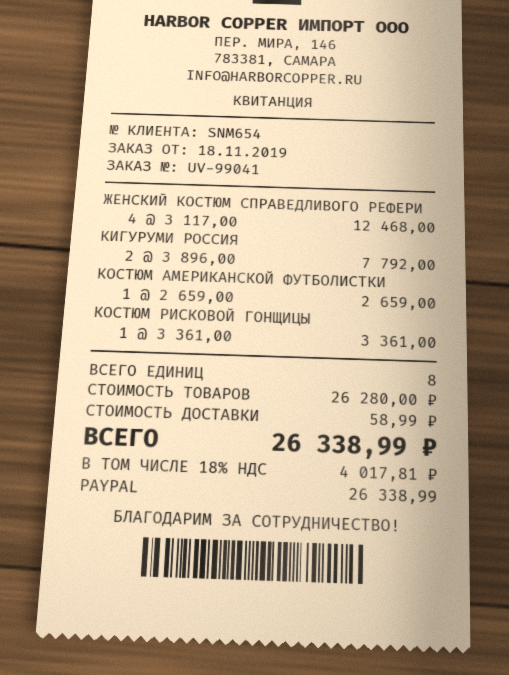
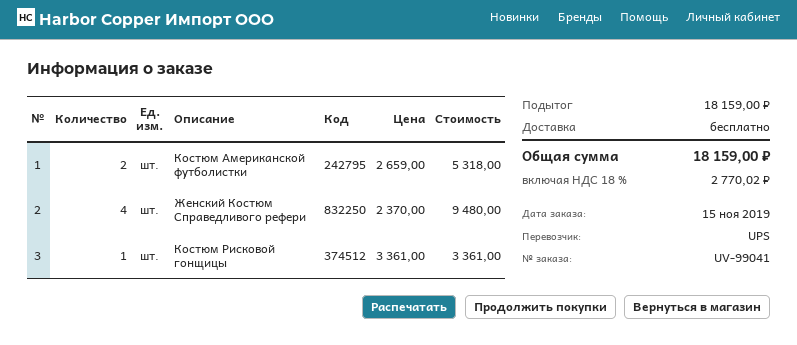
order date: 2019-11-18 -> 2019-11-15
ЖЕНСКИЙ КОСТЮМ СПРАВЕДЛИВОГО РЕФЕРИ: 4 x 3117.00 = 12468.00 -> 4 x 2370.00 = 9480.00
КИГУРУМИ РОССИЯ: 2 x 3896.00 = 7792.00 -> none
КОСТЮМ АМЕРИКАНСКОЙ ФУТБОЛИСТКИ: 1 x 2659.00 = 2659.00 -> 2 x 2659.00 = 5318.00
subtotal: 26280.00 -> 18159.00
shipping: 58.99 -> 0.00
tax: 18% = 4017.81 -> 18% = 2770.02
total: 26338.99 -> 18159.00

